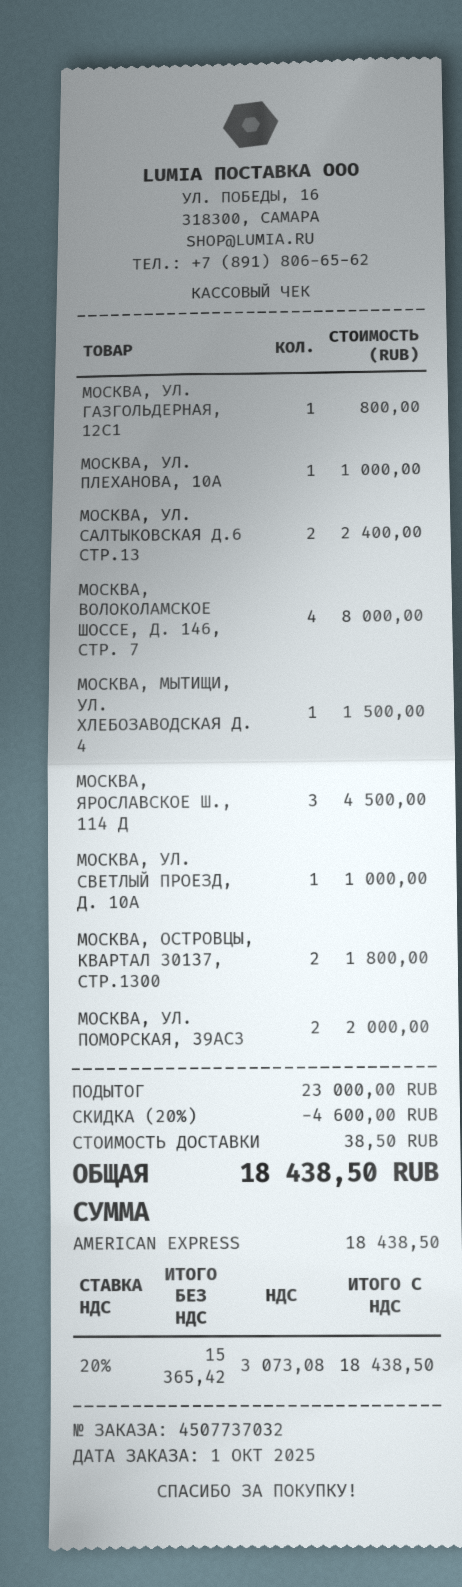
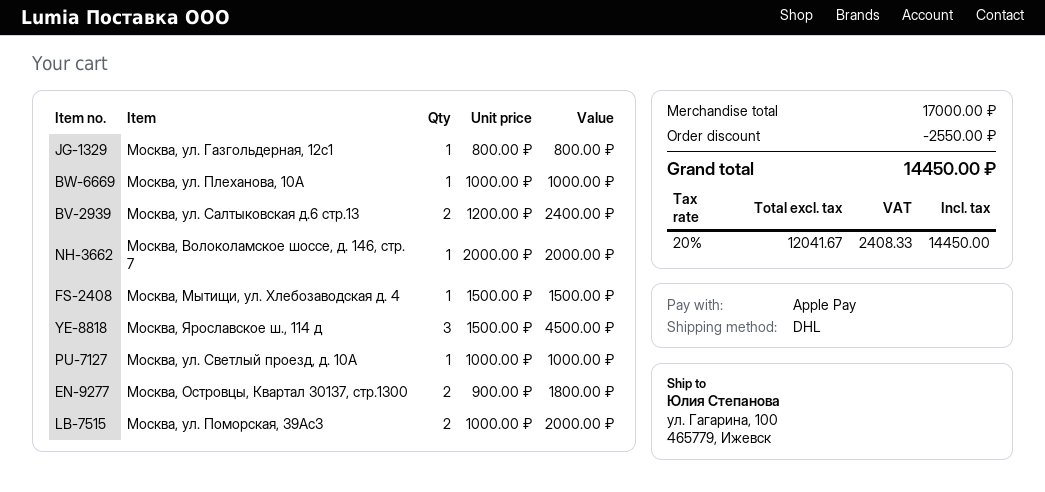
payment method: American Express -> Apple Pay
МОСКВА, ВОЛОКОЛАМСКОЕ ШОССЕ, Д. 146, СТР. 7: 4 for 8000.00 -> 1 for 2000.00
subtotal: 23000.00 -> 17000.00
discount: 4600.00 -> 2550.00
shipping: 38.50 -> none
net: 15365.42 -> 12041.67
tax: 20% = 3073.08 -> 20% = 2408.33
total: 18438.50 -> 14450.00

